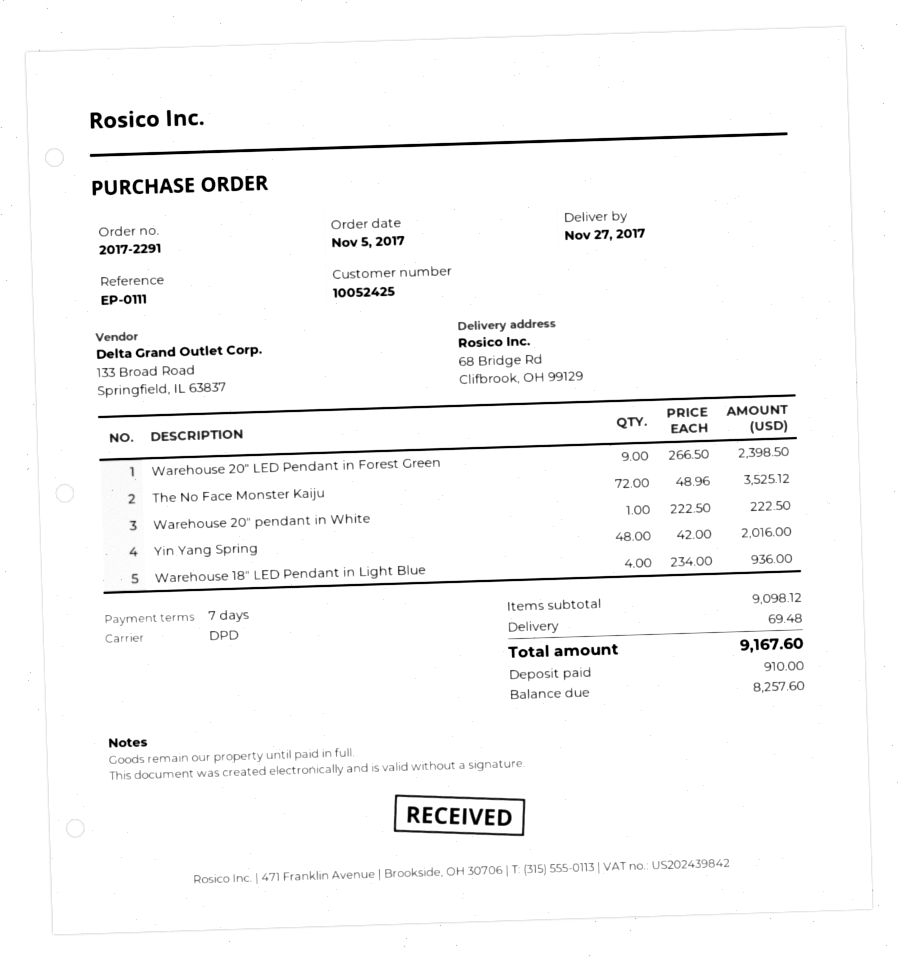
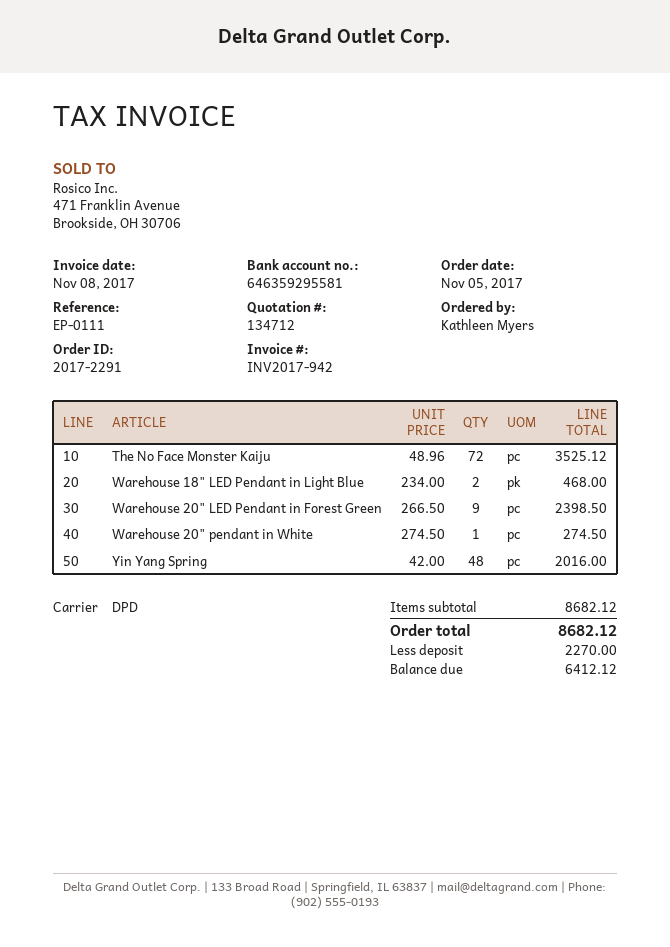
Warehouse 20" pendant in White: 1 x 222.50 = 222.50 -> 1 x 274.50 = 274.50
Warehouse 18" LED Pendant in Light Blue: 4 x 234.00 = 936.00 -> 2 x 234.00 = 468.00
subtotal: 9098.12 -> 8682.12
shipping: 69.48 -> none
total: 9167.60 -> 8682.12
deposit: 910.00 -> 2270.00
balance: 8257.60 -> 6412.12

